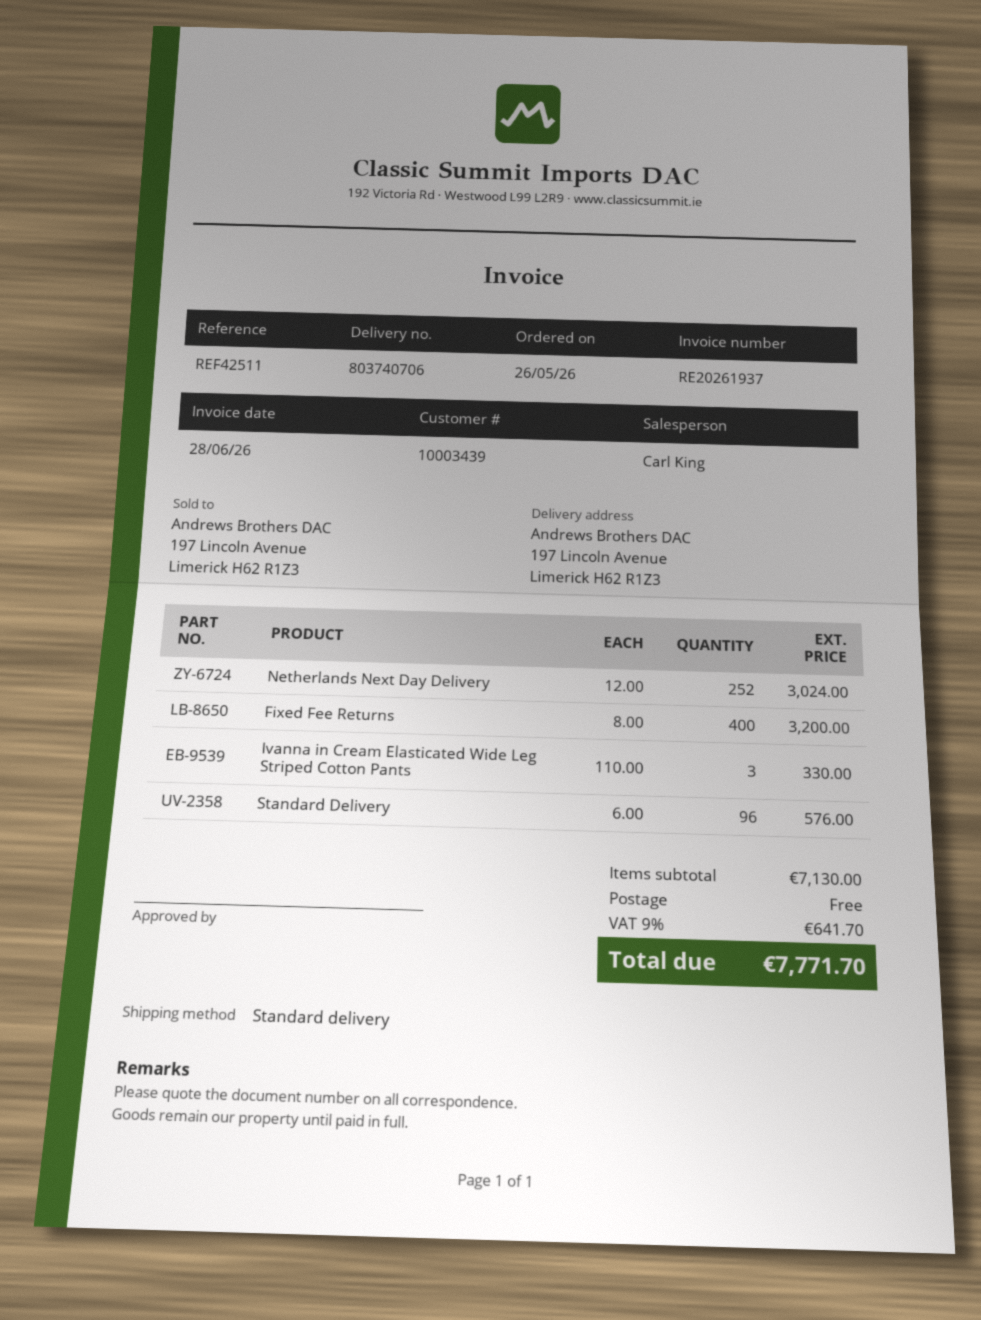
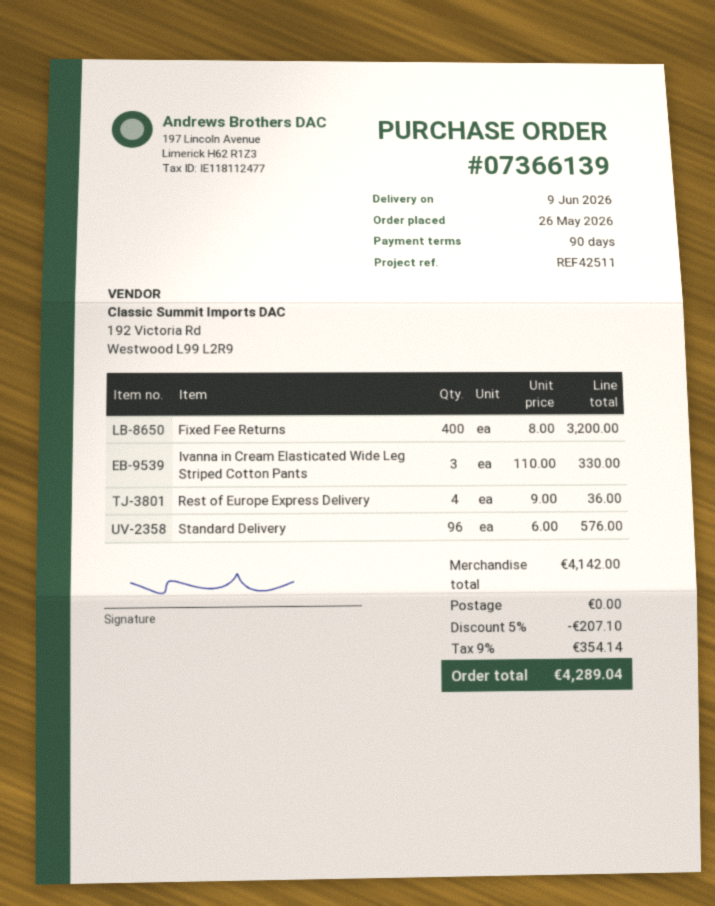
Netherlands Next Day Delivery: 252 x 12.00 = 3024.00 -> none
Rest of Europe Express Delivery: none -> 4 x 9.00 = 36.00
subtotal: 7130.00 -> 4142.00
discount: none -> 5% = 207.10
tax: 9% = 641.70 -> 9% = 354.14
total: 7771.70 -> 4289.04

